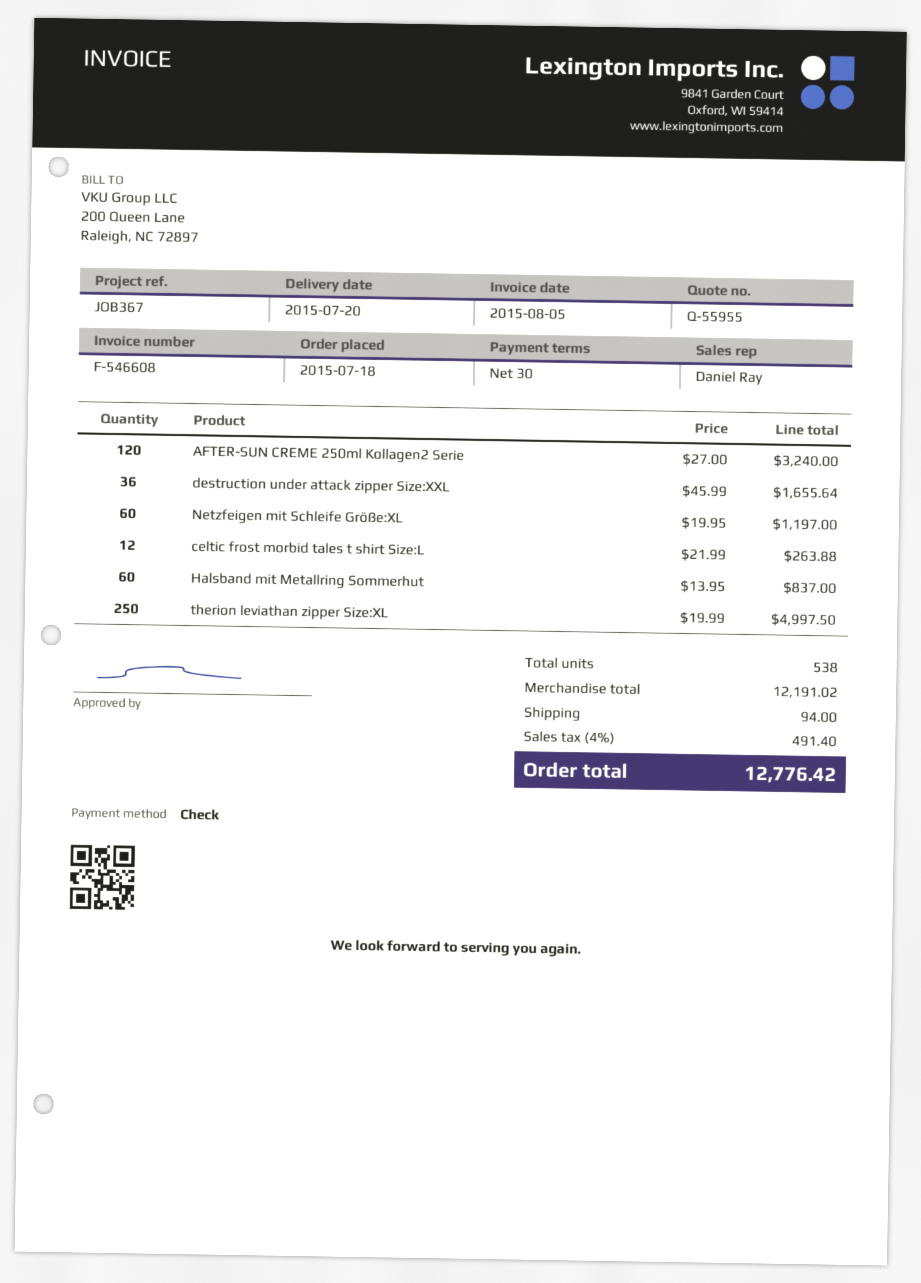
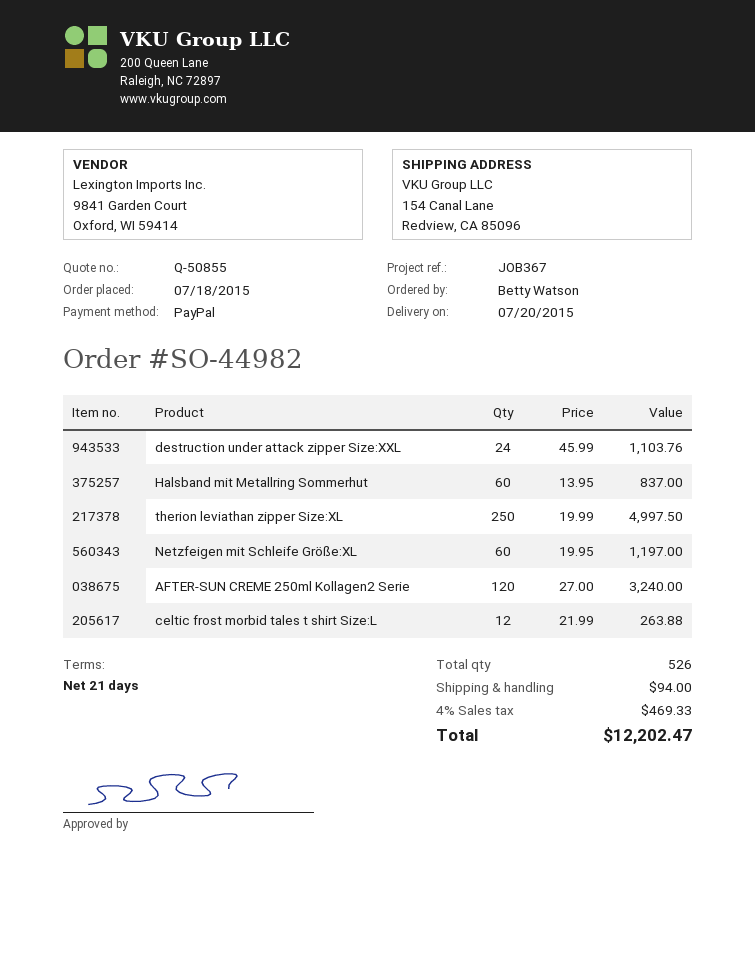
quote number: Q-55955 -> Q-50855
payment terms: 30 days -> 21 days
payment method: cheque -> PayPal
destruction under attack zipper Size:XXL: 36 x 45.99 = 1655.64 -> 24 x 45.99 = 1103.76
total quantity: 538 -> 526
tax: 4% = 491.40 -> 4% = 469.33
total: 12776.42 -> 12202.47

